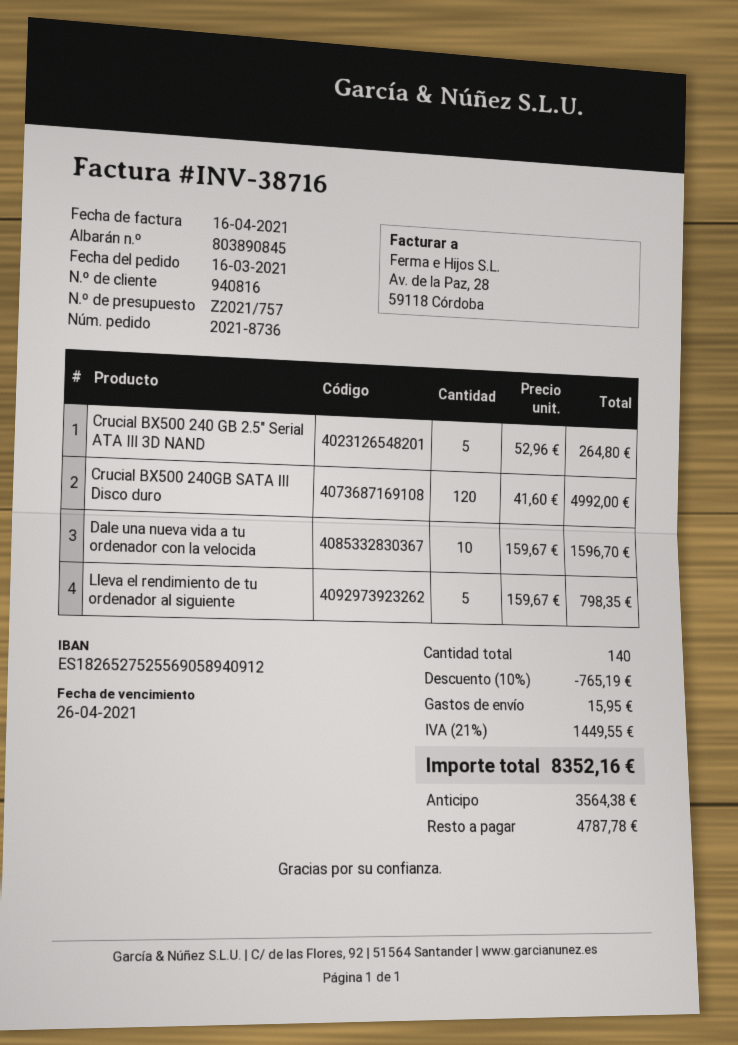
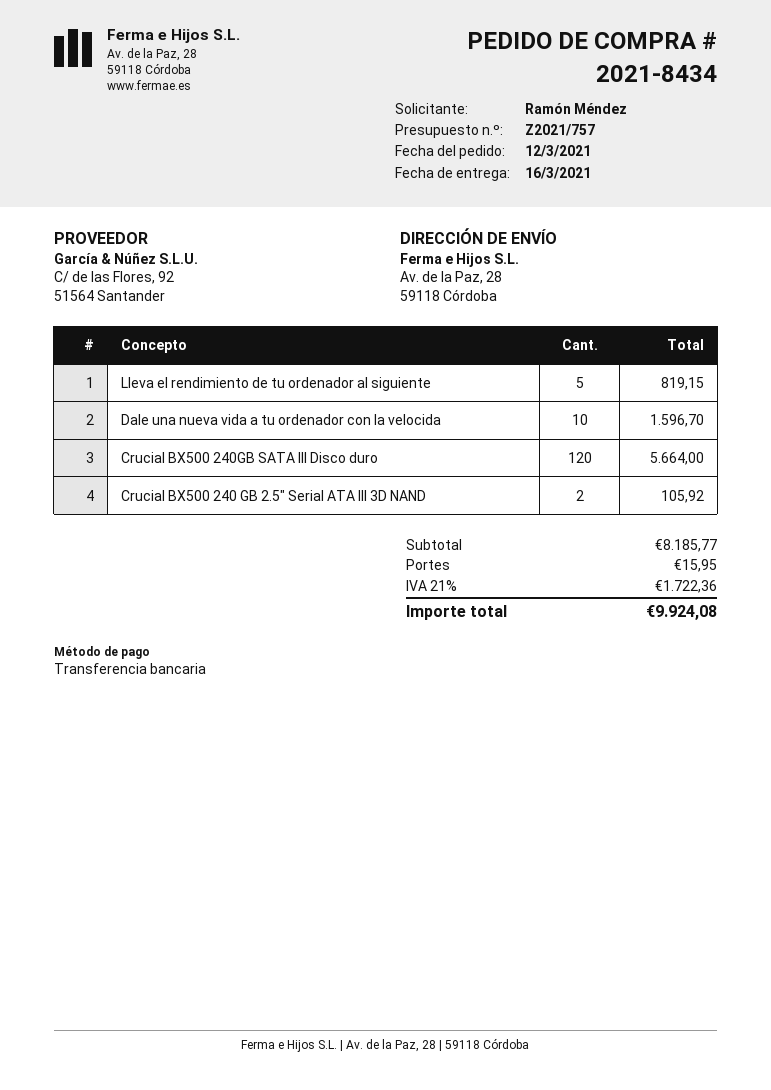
order number: 2021-8736 -> 2021-8434
order date: 2021-03-16 -> 2021-03-12
Crucial BX500 240 GB 2.5" Serial ATA III 3D NAND: 5 for 264.80 -> 2 for 105.92
Crucial BX500 240GB SATA III Disco duro: 120 for 4992.00 -> 120 for 5664.00
Lleva el rendimiento de tu ordenador al siguiente: 5 for 798.35 -> 5 for 819.15
discount: 10% = 765.19 -> none
tax: 21% = 1449.55 -> 21% = 1722.36
total: 8352.16 -> 9924.08

